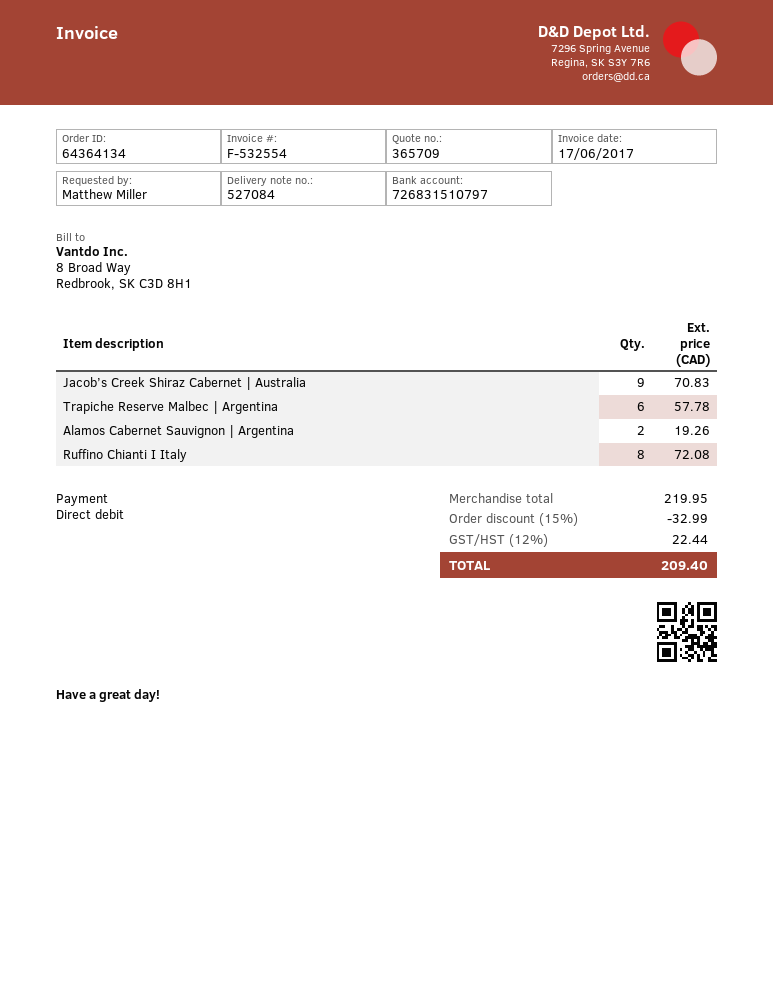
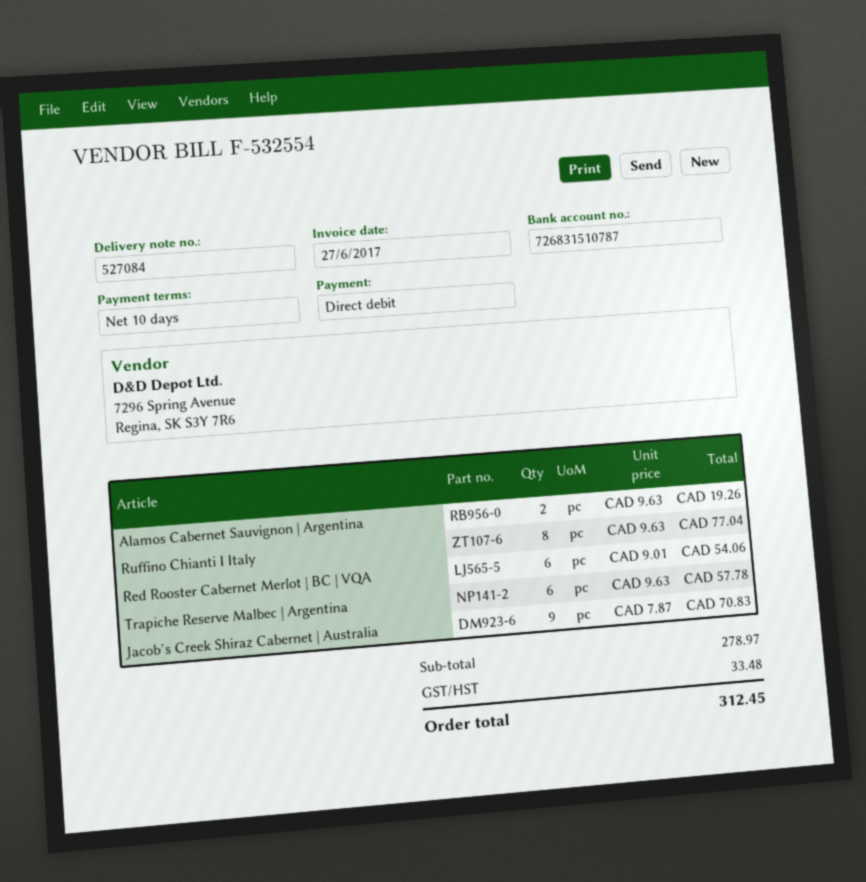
invoice date: 2017-06-17 -> 2017-06-27
bank account: 726831510797 -> 726831510787
Ruffino Chianti I Italy: 8 for 72.08 -> 8 for 77.04
Red Rooster Cabernet Merlot | BC | VQA: none -> 6 for 54.06
subtotal: 219.95 -> 278.97
discount: 15% = 32.99 -> none
tax: 22.44 -> 33.48
total: 209.40 -> 312.45

